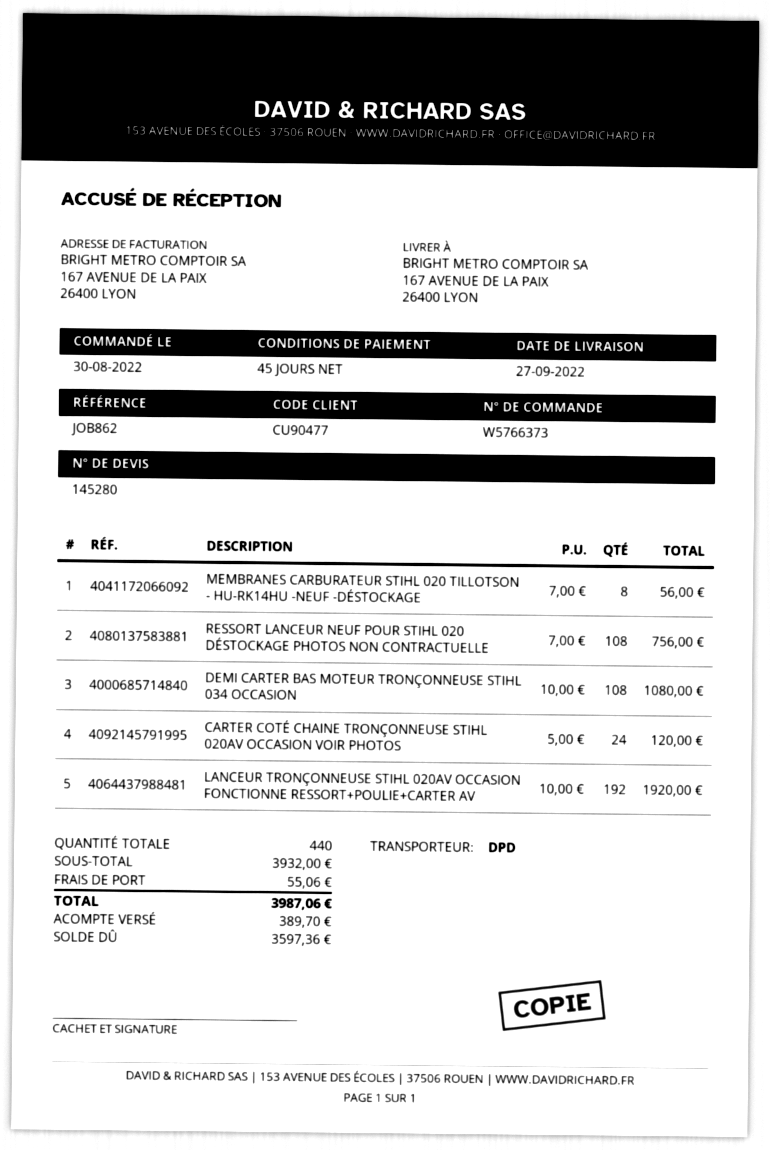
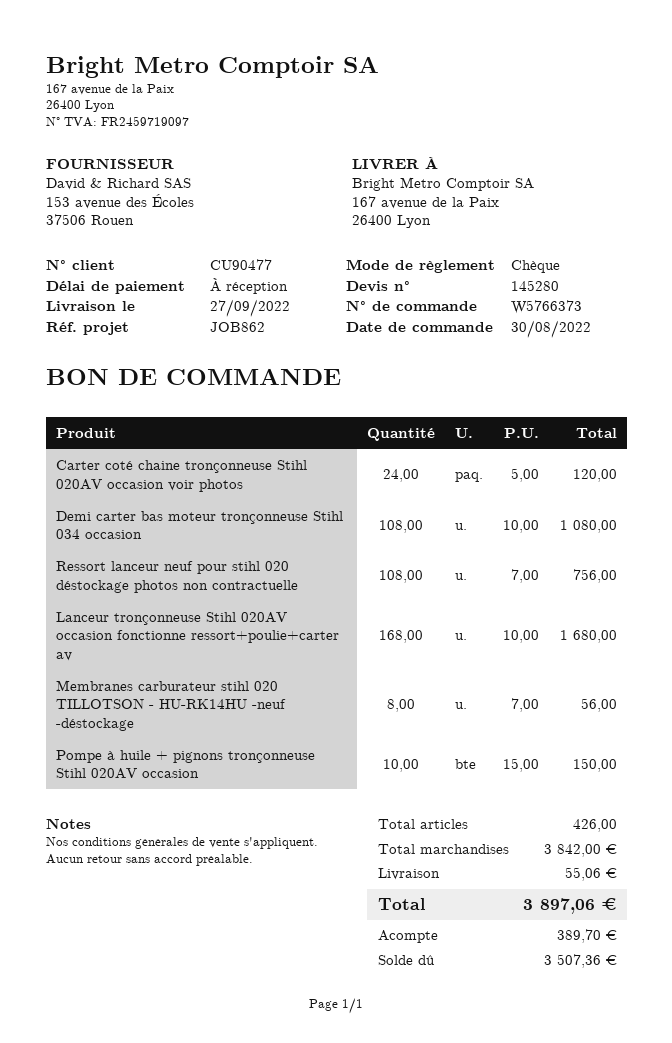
payment terms: 45 days -> on receipt
LANCEUR TRONÇONNEUSE STIHL 020AV OCCASION FONCTIONNE RESSORT+POULIE+CARTER AV: 192 x 10.00 = 1920.00 -> 168 x 10.00 = 1680.00
Pompe à huile + pignons tronçonneuse Stihl 020AV occasion: none -> 10 x 15.00 = 150.00
total quantity: 440 -> 426
subtotal: 3932.00 -> 3842.00
total: 3987.06 -> 3897.06
balance: 3597.36 -> 3507.36

